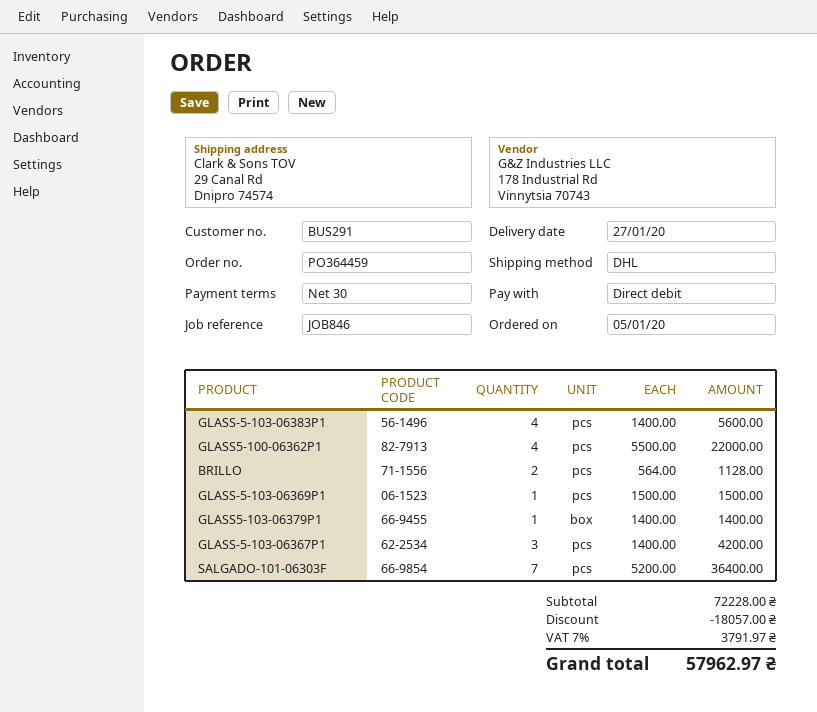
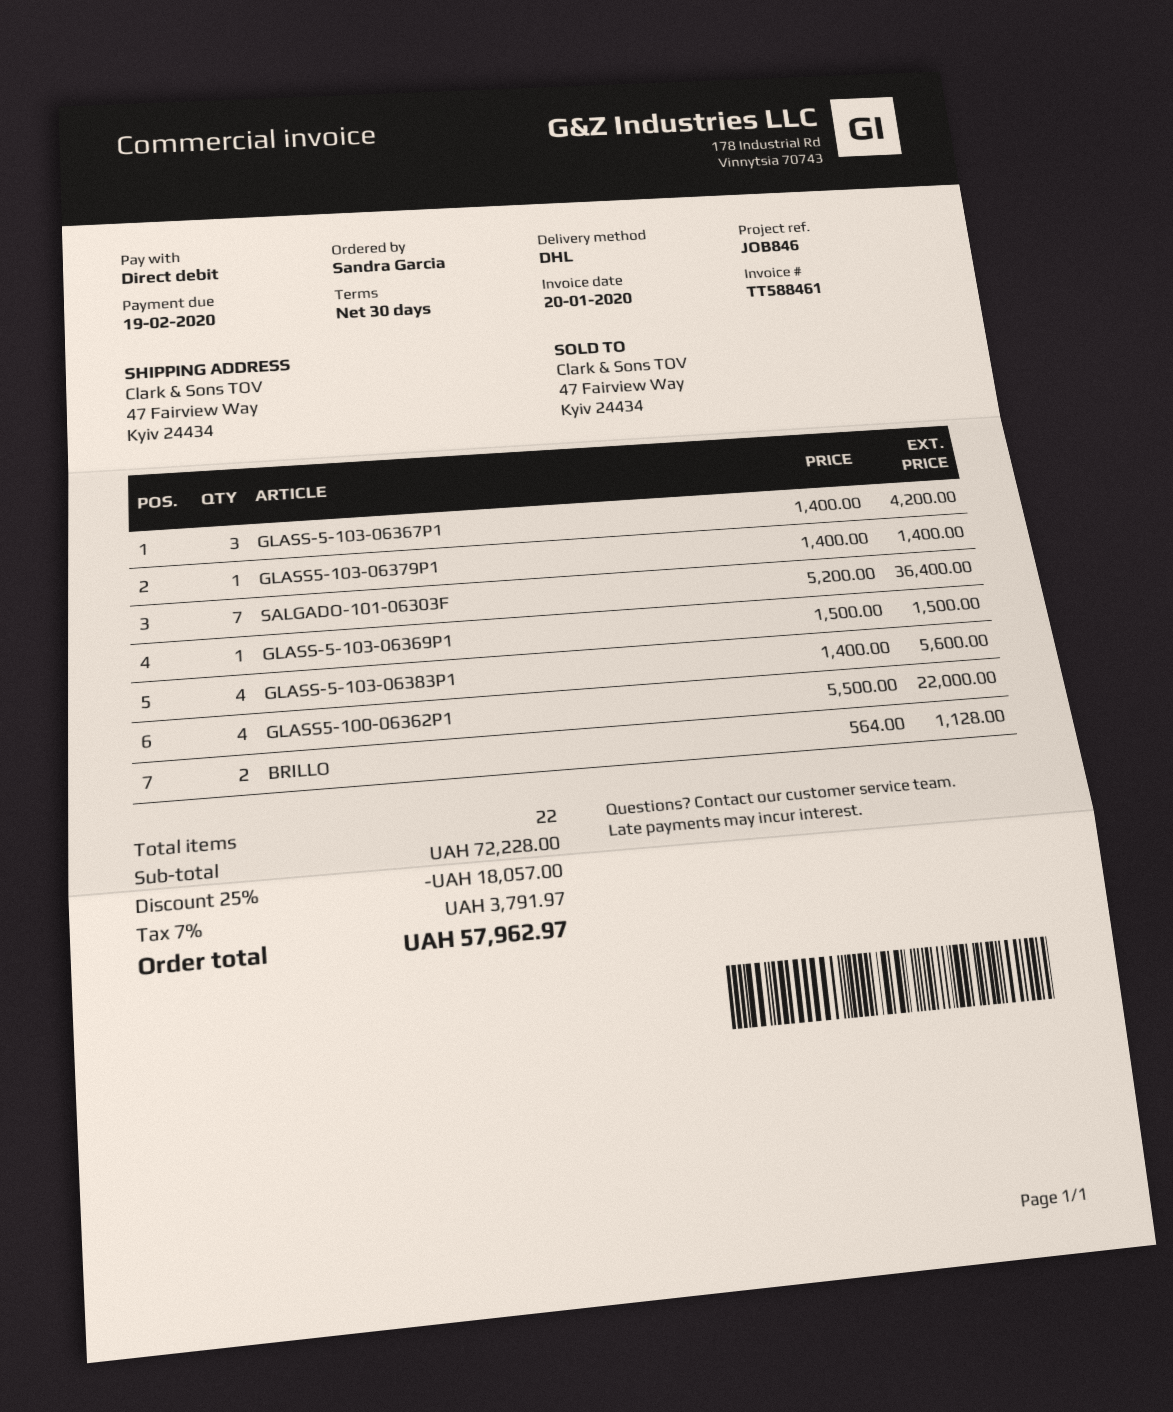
ship to: 29 Canal Rd, Dnipro 74574 -> 47 Fairview Way, Kyiv 24434

